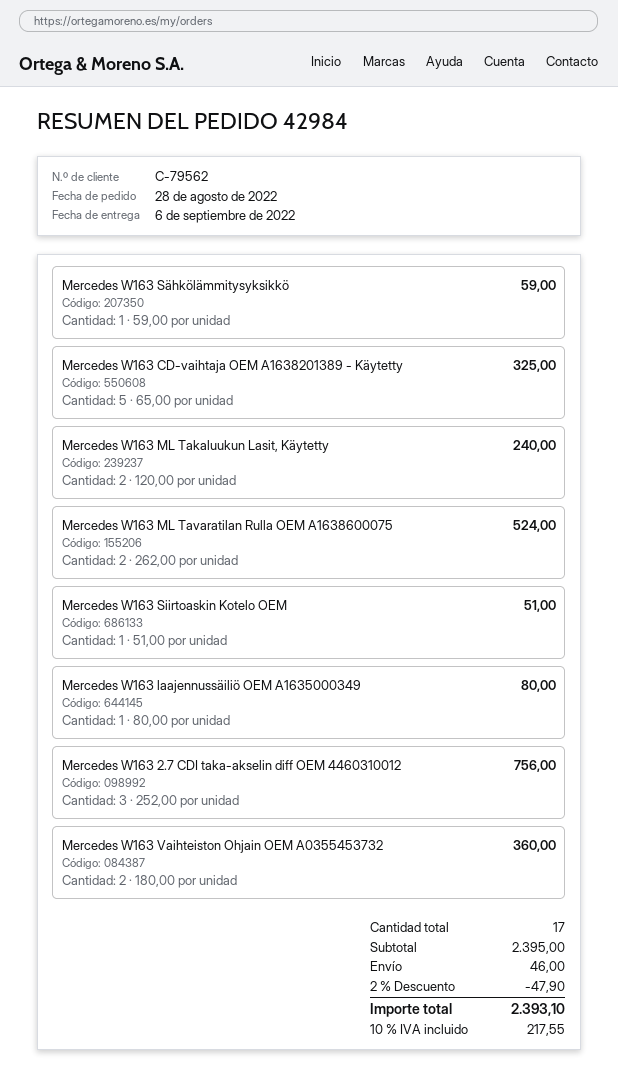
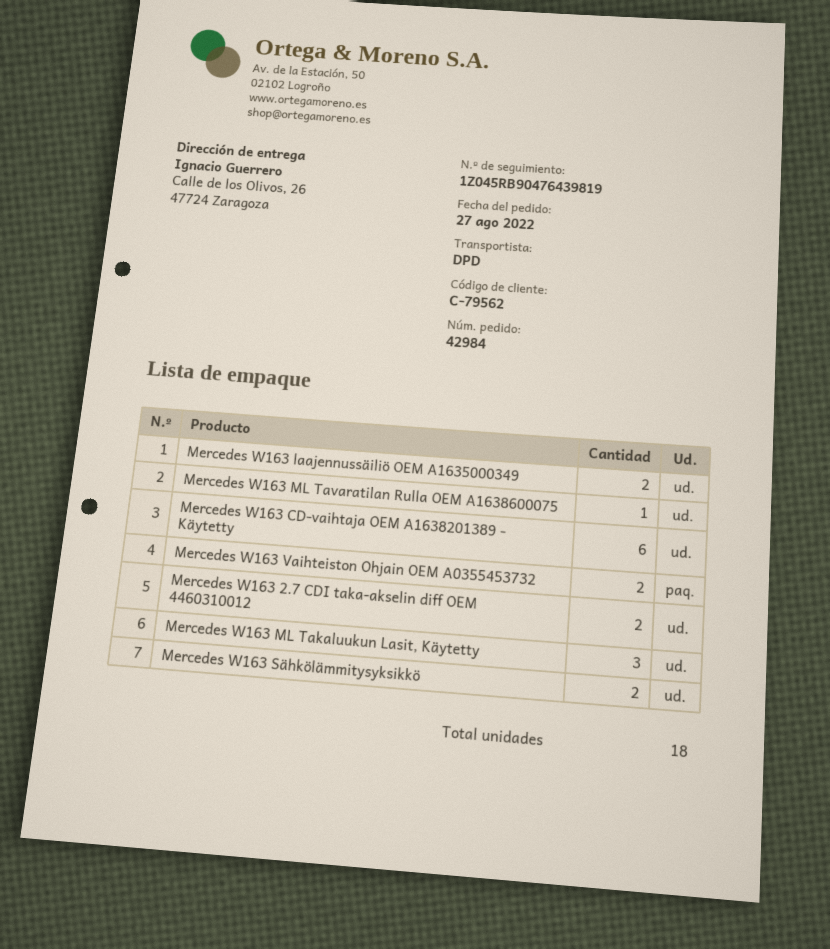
order date: 2022-08-28 -> 2022-08-27
Mercedes W163 Sähkölämmitysyksikkö: 1 -> 2
Mercedes W163 CD-vaihtaja OEM A1638201389 - Käytetty: 5 -> 6
Mercedes W163 ML Takaluukun Lasit, Käytetty: 2 -> 3
Mercedes W163 ML Tavaratilan Rulla OEM A1638600075: 2 -> 1
Mercedes W163 Siirtoaskin Kotelo OEM: 1 -> none
Mercedes W163 laajennussäiliö OEM A1635000349: 1 -> 2
Mercedes W163 2.7 CDI taka-akselin diff OEM 4460310012: 3 -> 2
total quantity: 17 -> 18

